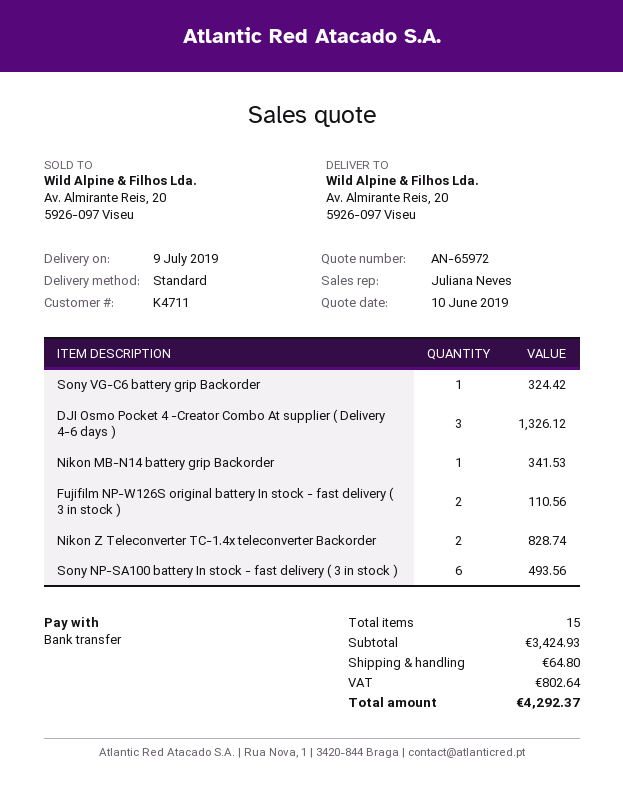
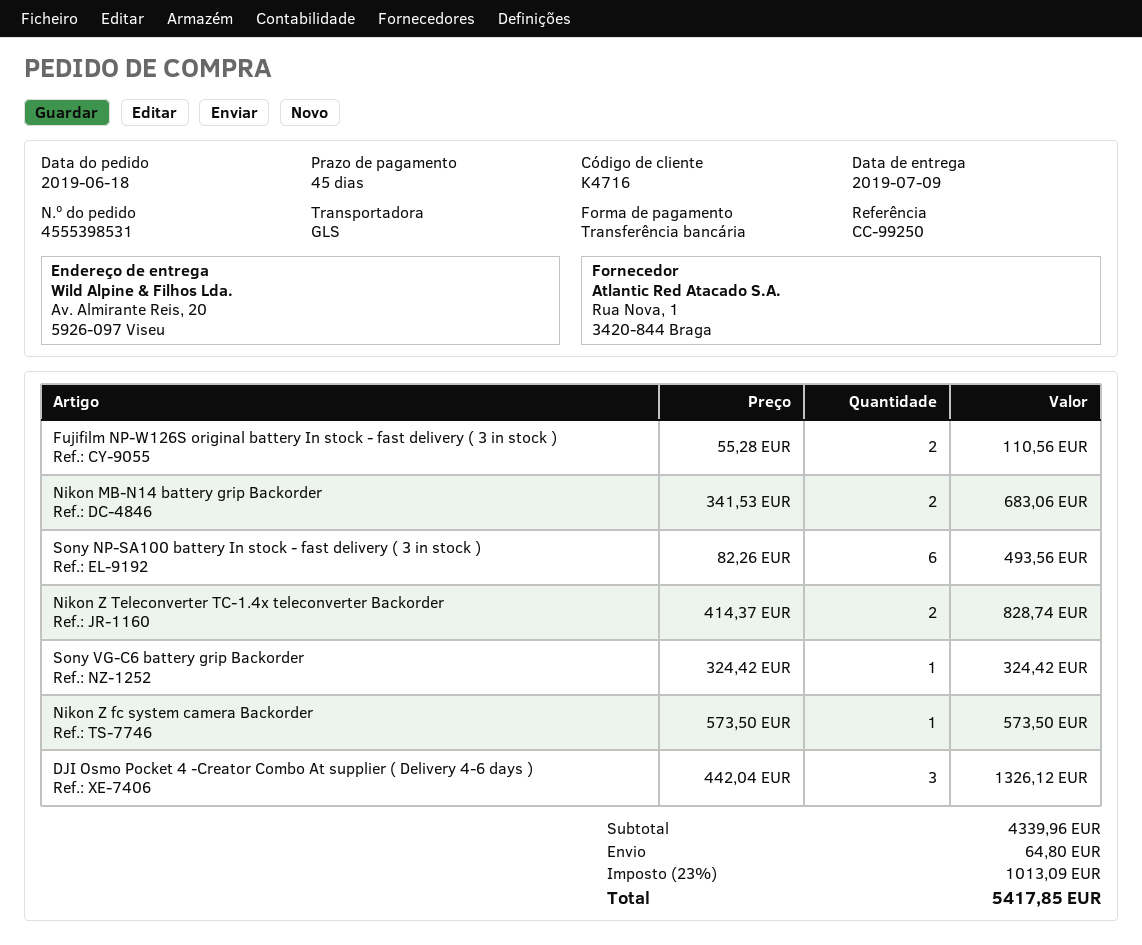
customer number: K4711 -> K4716
shipping method: standard -> GLS
Nikon MB-N14 battery grip Backorder: 1 for 341.53 -> 2 for 683.06
Nikon Z fc system camera Backorder: none -> 1 for 573.50
subtotal: 3424.93 -> 4339.96
tax: 802.64 -> 1013.09
total: 4292.37 -> 5417.85

